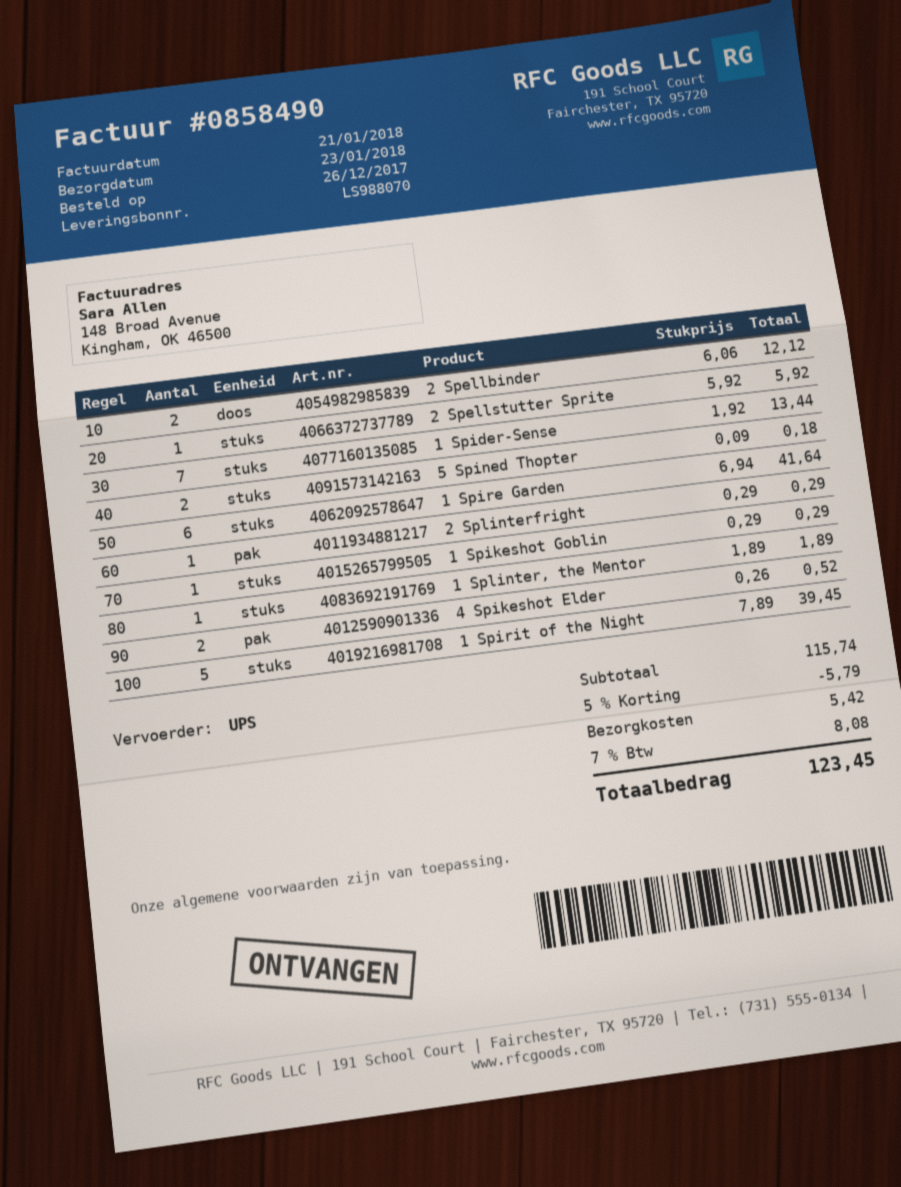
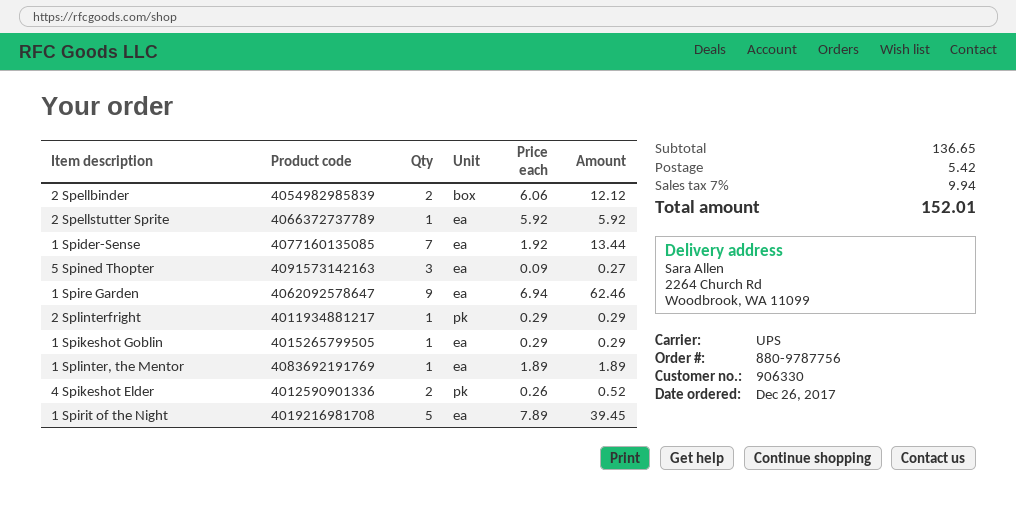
5 Spined Thopter: 2 x 0.09 = 0.18 -> 3 x 0.09 = 0.27
1 Spire Garden: 6 x 6.94 = 41.64 -> 9 x 6.94 = 62.46
subtotal: 115.74 -> 136.65
discount: 5% = 5.79 -> none
tax: 7% = 8.08 -> 7% = 9.94
total: 123.45 -> 152.01

